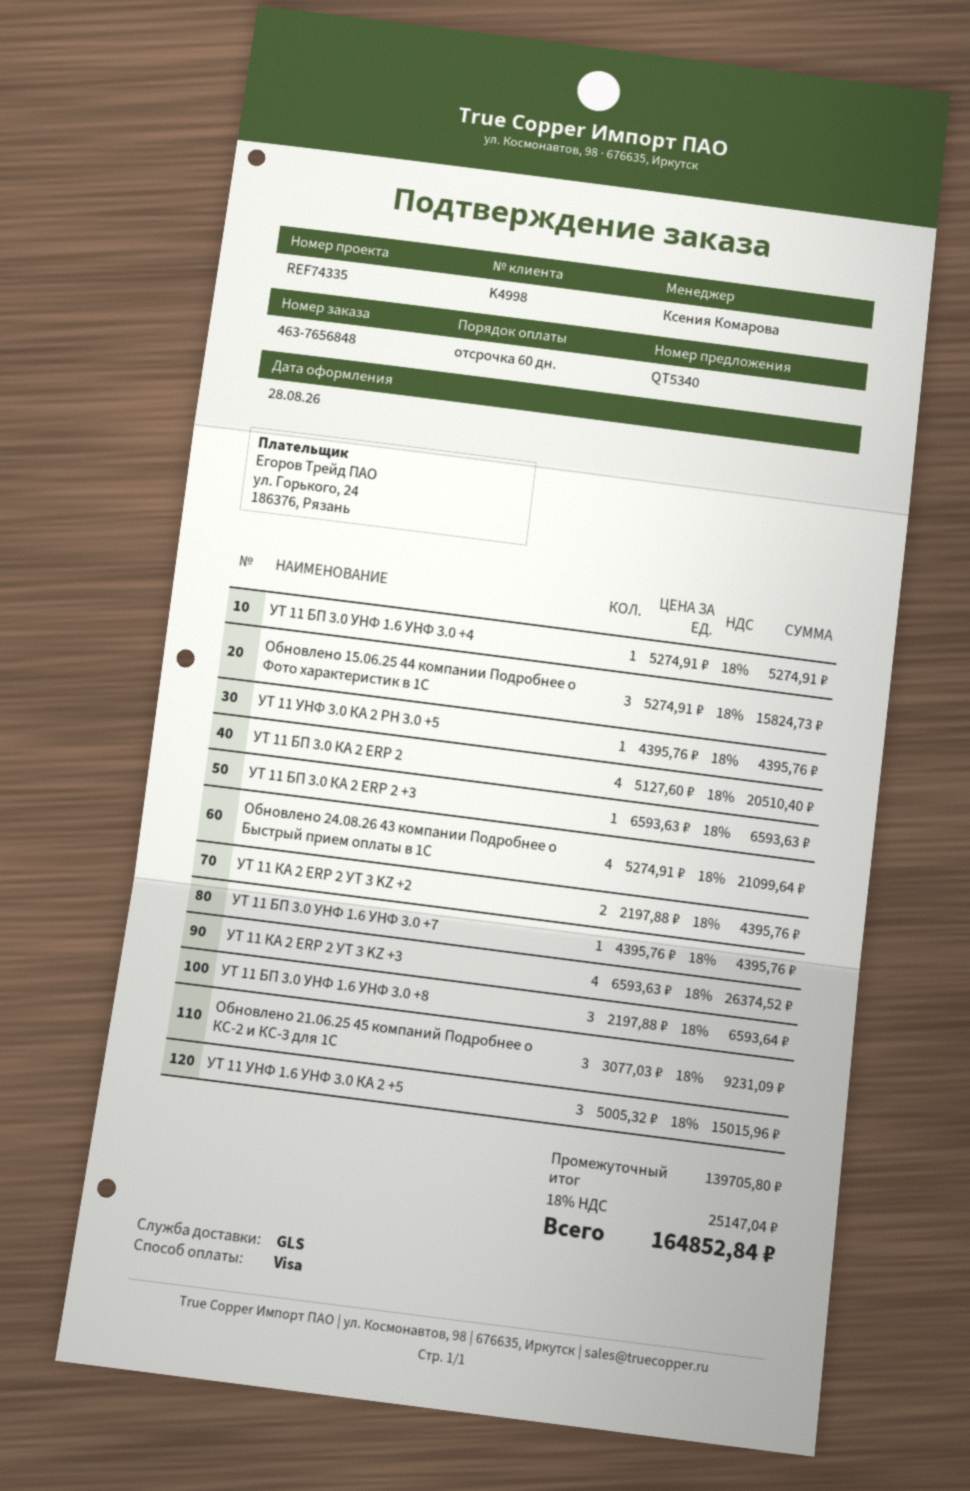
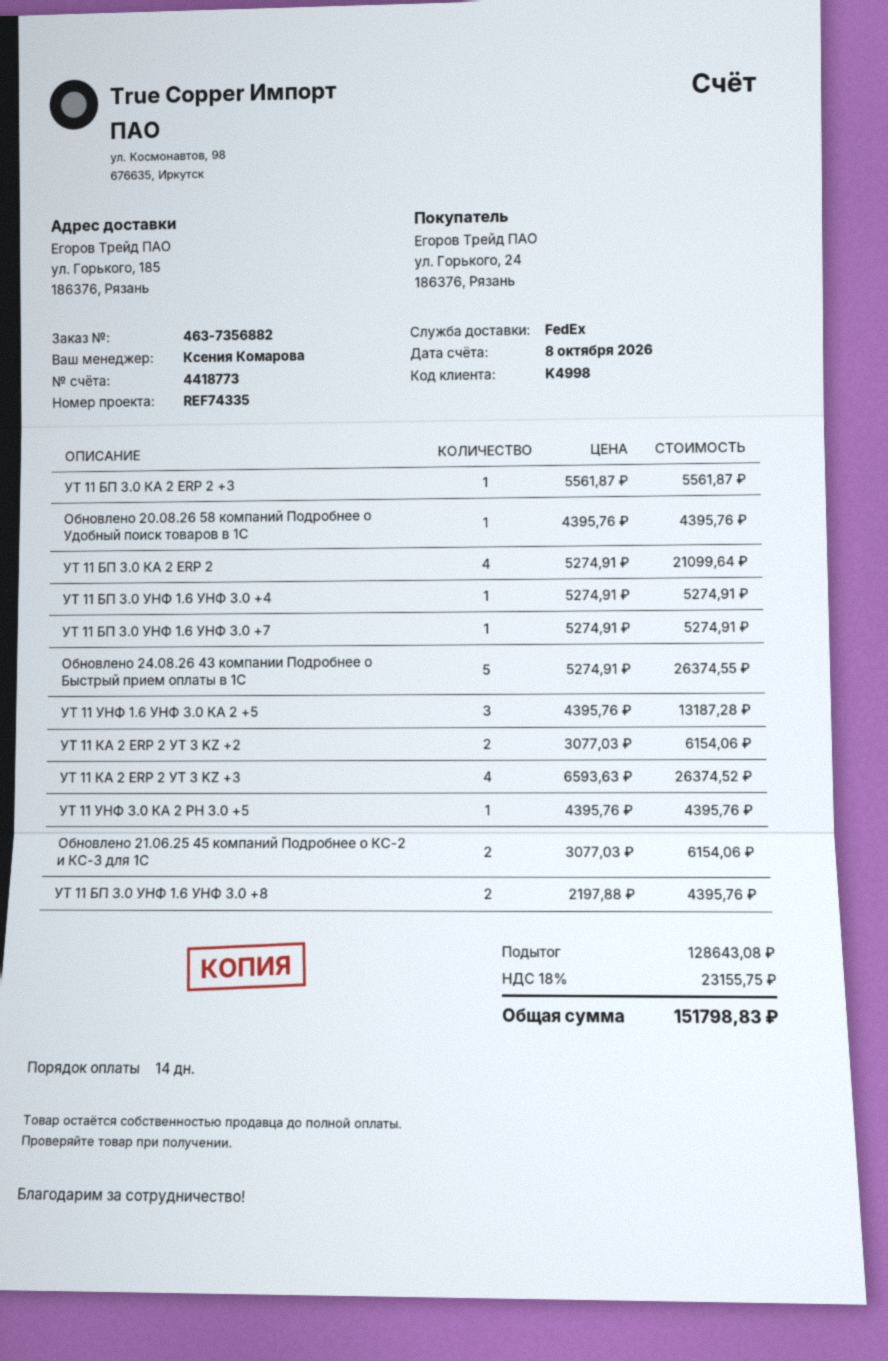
order number: 463-7656848 -> 463-7356882
payment terms: 60 days -> 14 days
shipping method: GLS -> FedEx
Обновлено 15.06.25 44 компании Подробнее о Фото характеристик в 1С: 3 x 5274.91 = 15824.73 -> none
УТ 11 БП 3.0 КА 2 ERP 2: 4 x 5127.60 = 20510.40 -> 4 x 5274.91 = 21099.64
УТ 11 БП 3.0 КА 2 ERP 2 +3: 1 x 6593.63 = 6593.63 -> 1 x 5561.87 = 5561.87
Обновлено 24.08.26 43 компании Подробнее о Быстрый прием оплаты в 1С: 4 x 5274.91 = 21099.64 -> 5 x 5274.91 = 26374.55
УТ 11 КА 2 ERP 2 УТ 3 KZ +2: 2 x 2197.88 = 4395.76 -> 2 x 3077.03 = 6154.06
УТ 11 БП 3.0 УНФ 1.6 УНФ 3.0 +7: 1 x 4395.76 = 4395.76 -> 1 x 5274.91 = 5274.91
УТ 11 БП 3.0 УНФ 1.6 УНФ 3.0 +8: 3 x 2197.88 = 6593.64 -> 2 x 2197.88 = 4395.76
Обновлено 21.06.25 45 компаний Подробнее о КС-2 и КС-3 для 1С: 3 x 3077.03 = 9231.09 -> 2 x 3077.03 = 6154.06
УТ 11 УНФ 1.6 УНФ 3.0 КА 2 +5: 3 x 5005.32 = 15015.96 -> 3 x 4395.76 = 13187.28
Обновлено 20.08.26 58 компаний Подробнее о Удобный поиск товаров в 1С: none -> 1 x 4395.76 = 4395.76
subtotal: 139705.80 -> 128643.08
tax: 18% = 25147.04 -> 18% = 23155.75
total: 164852.84 -> 151798.83

